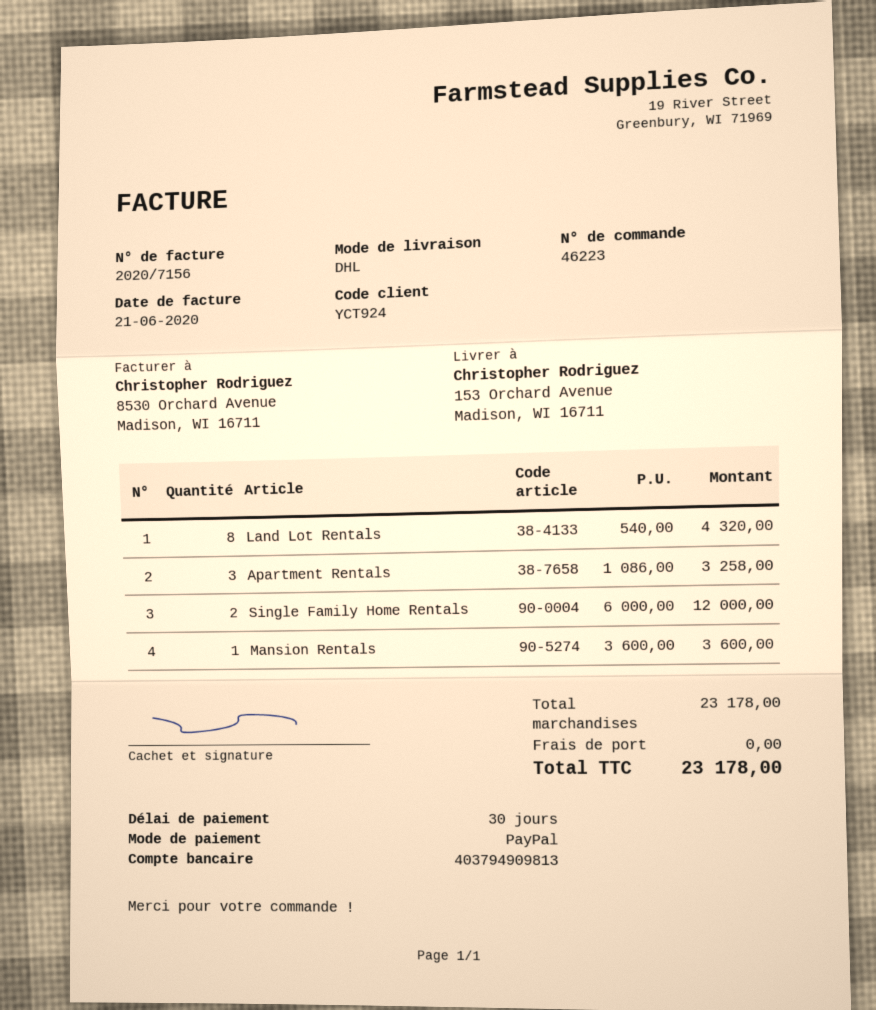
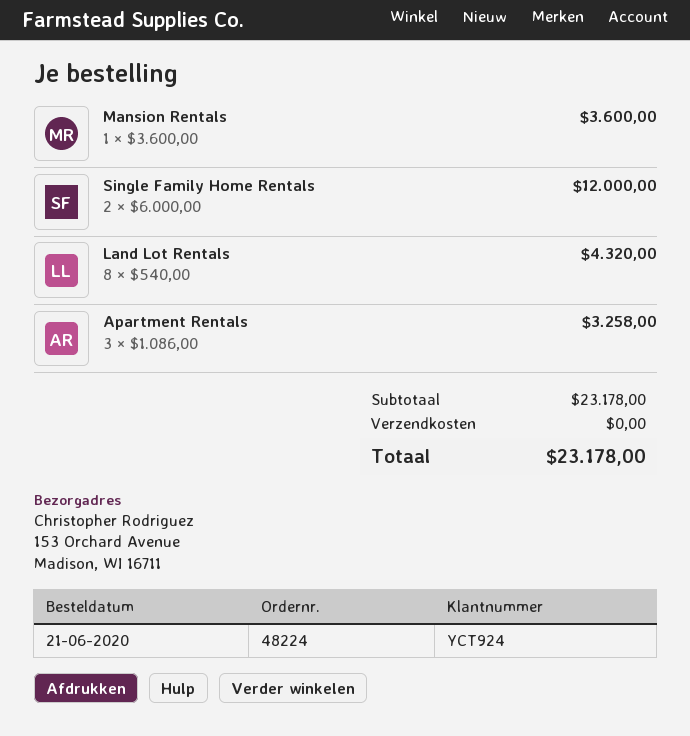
order number: 46223 -> 48224

